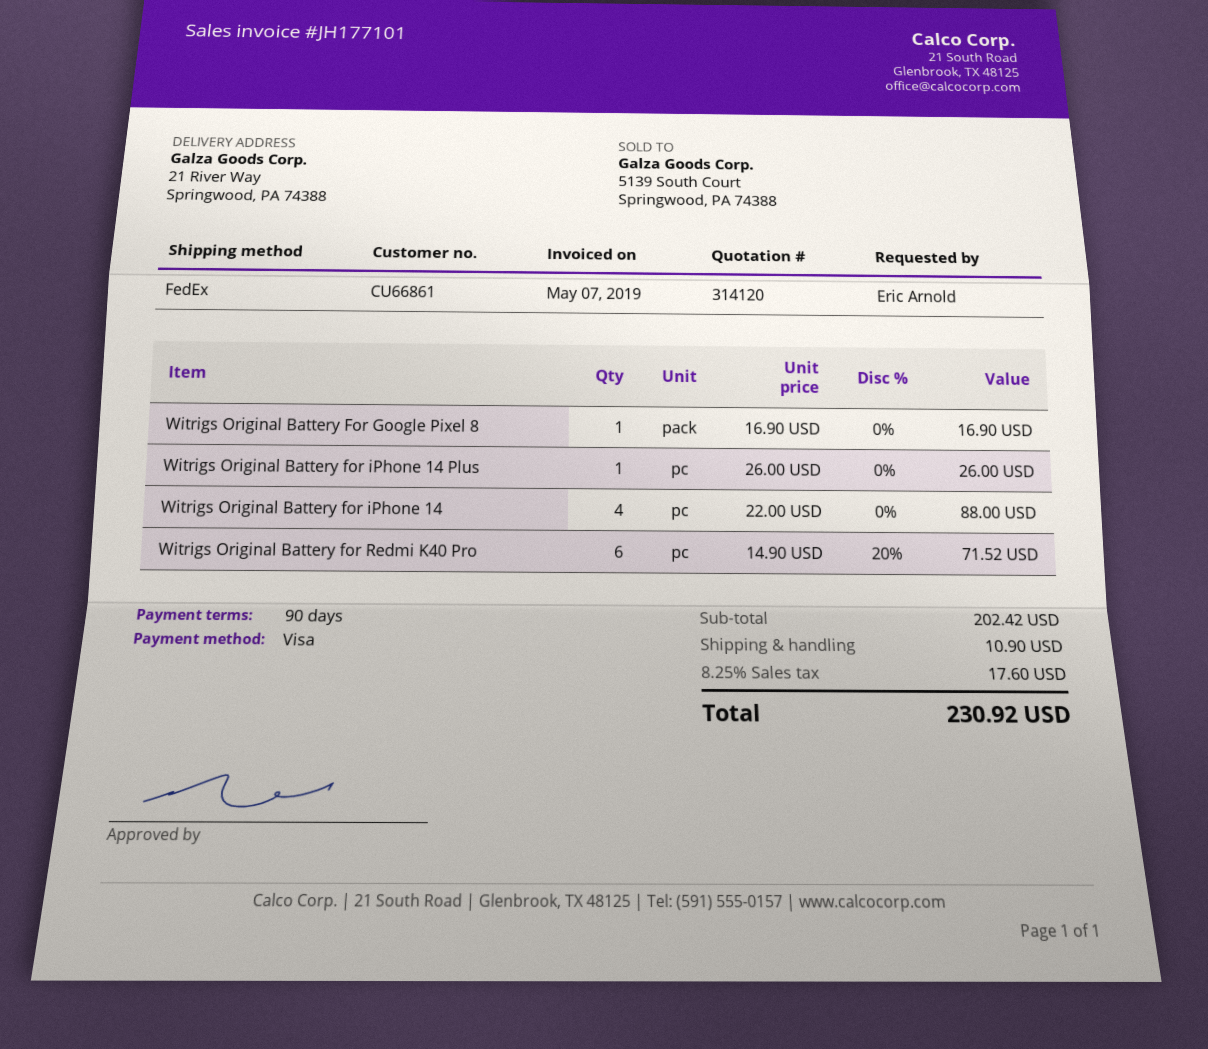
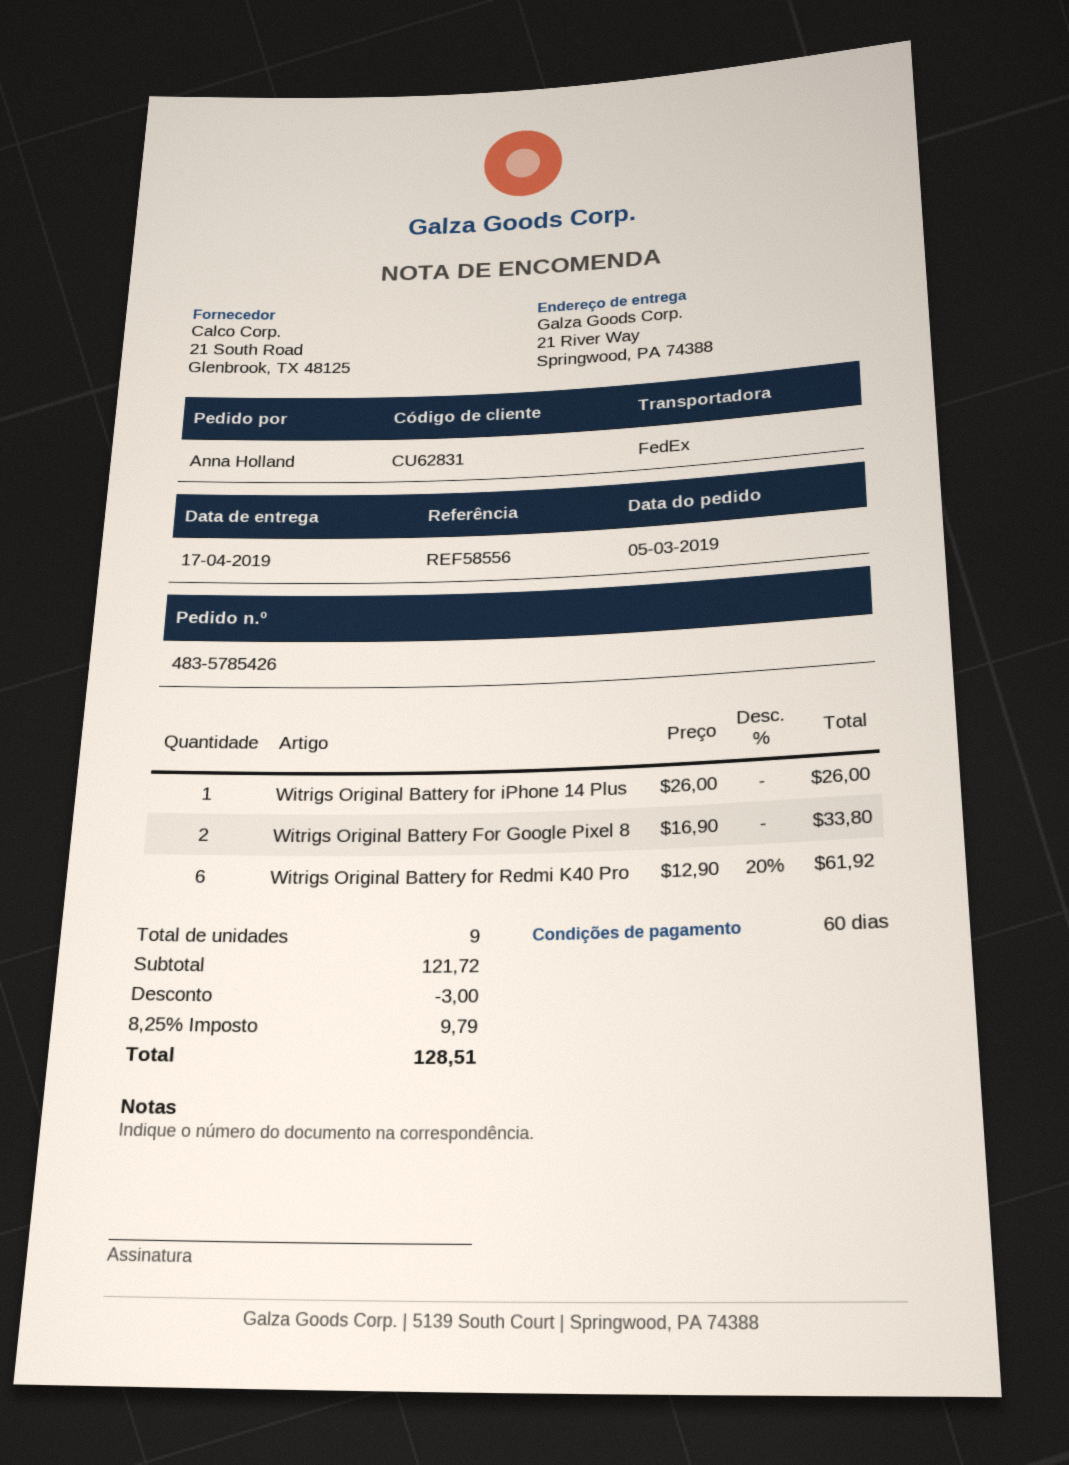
payment terms: 90 days -> 60 days
customer number: CU66861 -> CU62831
ordered by: Eric Arnold -> Anna Holland
Witrigs Original Battery For Google Pixel 8: 1 x 16.90 = 16.90 -> 2 x 16.90 = 33.80
Witrigs Original Battery for iPhone 14: 4 x 22.00 = 88.00 -> none
Witrigs Original Battery for Redmi K40 Pro: 6 x 14.90 - 20% = 71.52 -> 6 x 12.90 - 20% = 61.92
subtotal: 202.42 -> 121.72
discount: none -> 3.00
shipping: 10.90 -> none
tax: 8.25% = 17.60 -> 8.25% = 9.79
total: 230.92 -> 128.51

